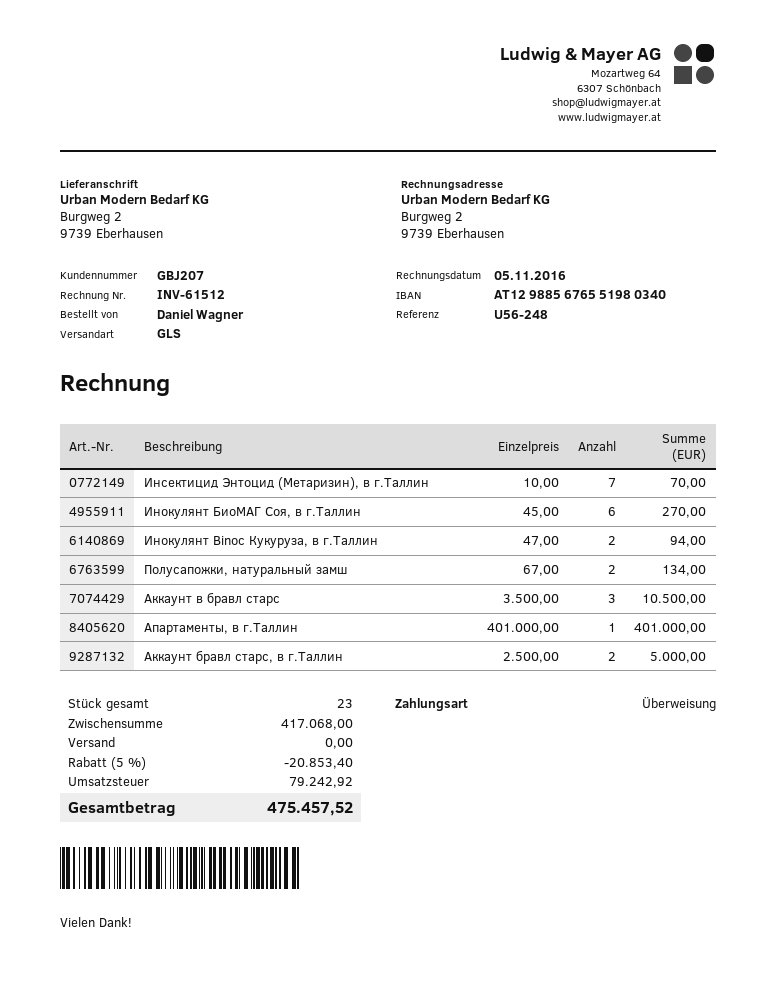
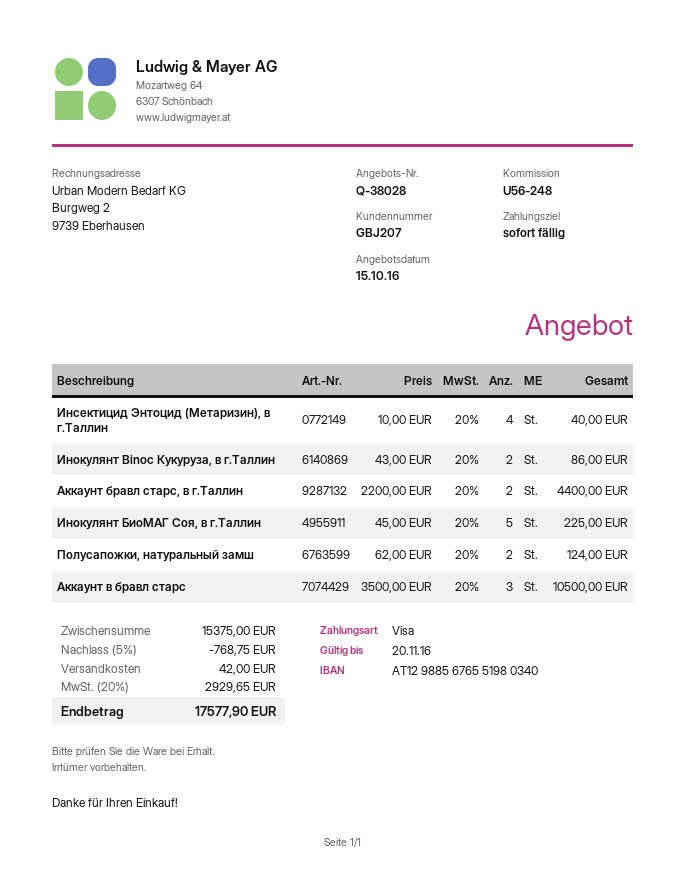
payment method: bank transfer -> Visa
Инсектицид Энтоцид (Метаризин), в г.Таллин: 7 x 10.00 = 70.00 -> 4 x 10.00 = 40.00
Инокулянт БиоМАГ Соя, в г.Таллин: 6 x 45.00 = 270.00 -> 5 x 45.00 = 225.00
Инокулянт Binoc Кукуруза, в г.Таллин: 2 x 47.00 = 94.00 -> 2 x 43.00 = 86.00
Полусапожки, натуральный замш: 2 x 67.00 = 134.00 -> 2 x 62.00 = 124.00
Апартаменты, в г.Таллин: 1 x 401000.00 = 401000.00 -> none
Аккаунт бравл старс, в г.Таллин: 2 x 2500.00 = 5000.00 -> 2 x 2200.00 = 4400.00
subtotal: 417068.00 -> 15375.00
discount: 5% = 20853.40 -> 5% = 768.75
shipping: 0.00 -> 42.00
tax: 79242.92 -> 2929.65
total: 475457.52 -> 17577.90

